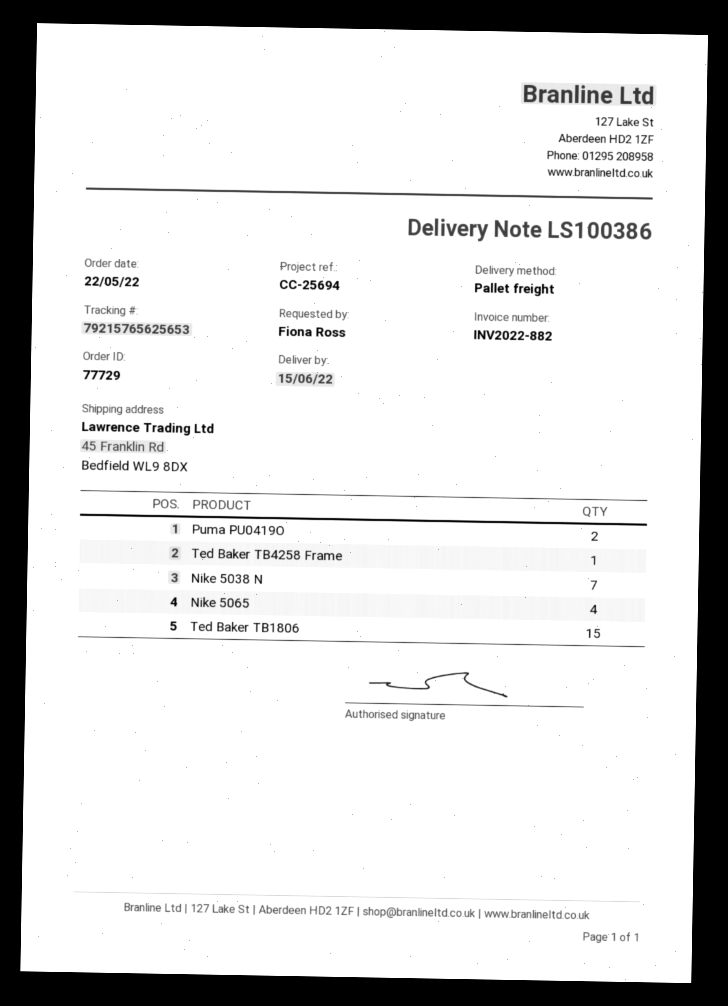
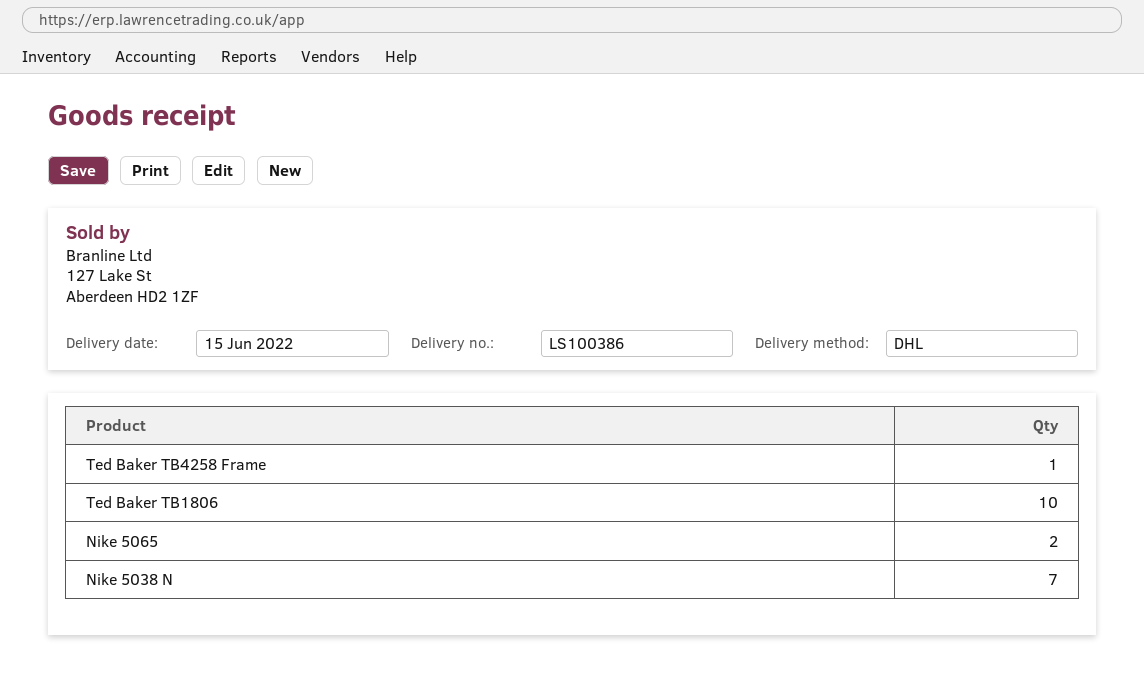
shipping method: pallet freight -> DHL
Puma PU0419O: 2 -> none
Nike 5065: 4 -> 2
Ted Baker TB1806: 15 -> 10

